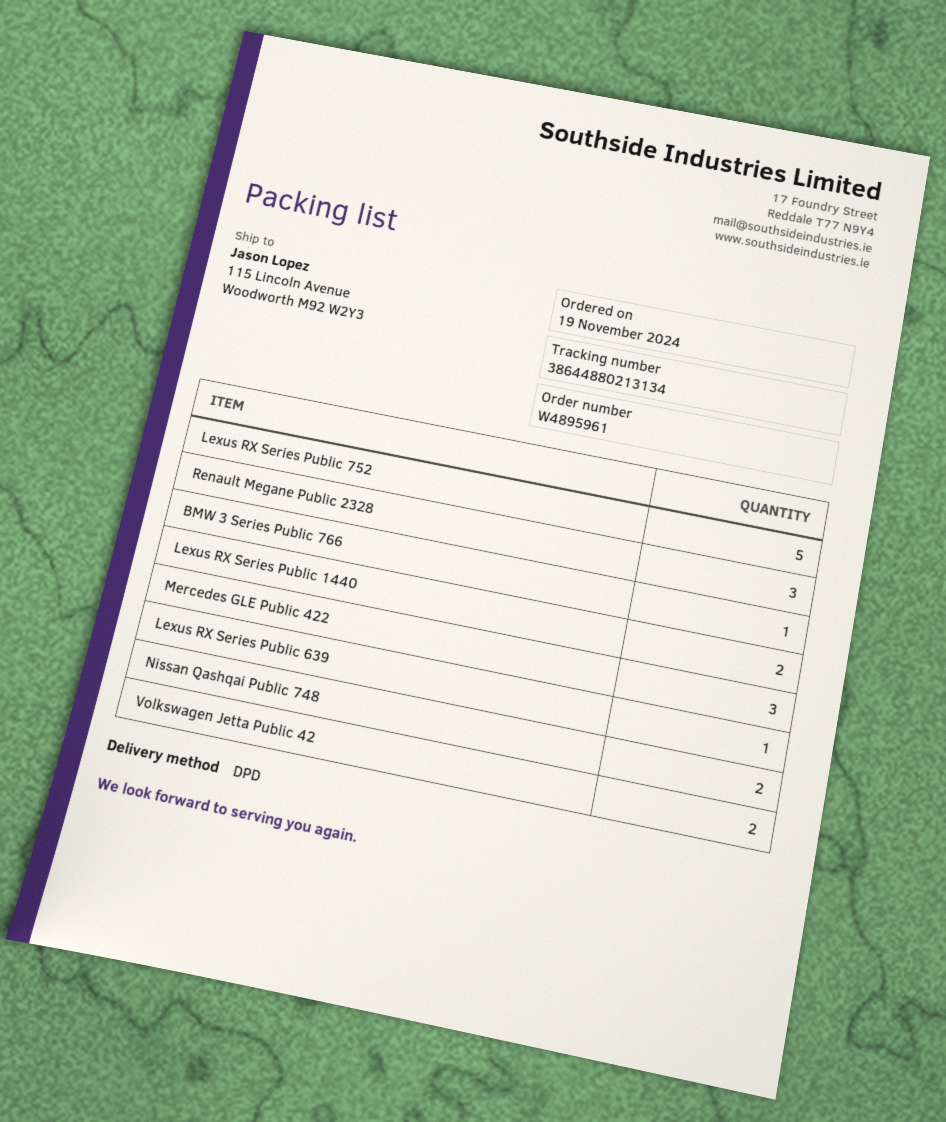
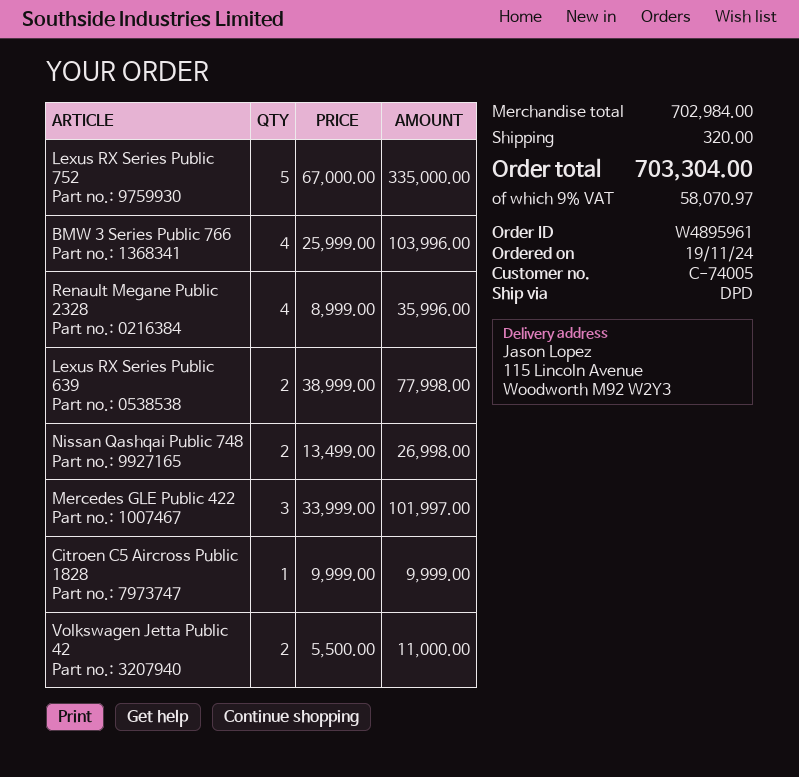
Renault Megane Public 2328: 3 -> 4
BMW 3 Series Public 766: 1 -> 4
Lexus RX Series Public 1440: 2 -> none
Lexus RX Series Public 639: 1 -> 2
Citroen C5 Aircross Public 1828: none -> 1

